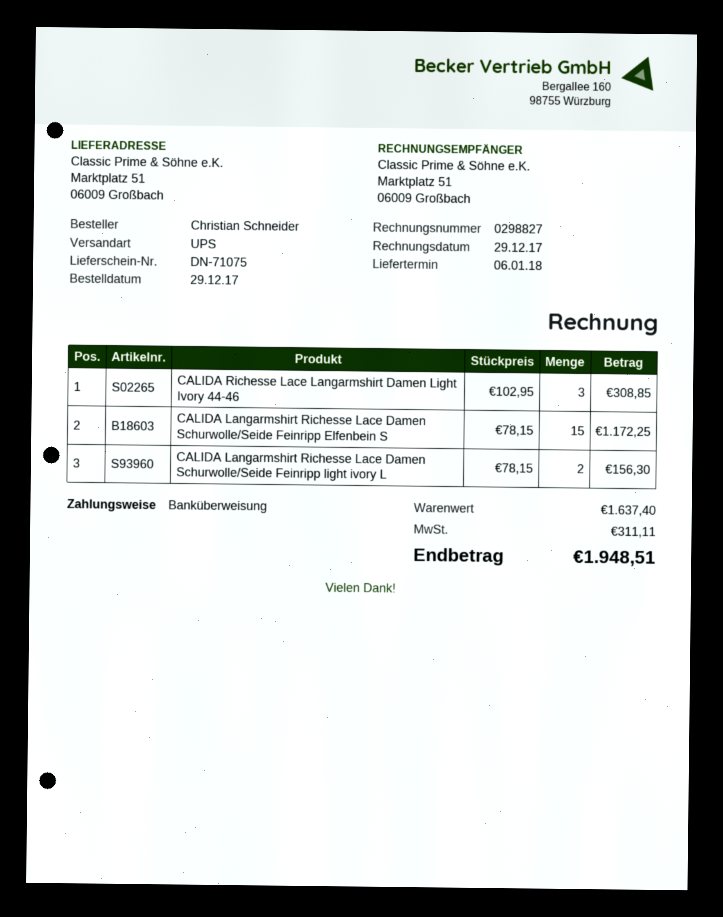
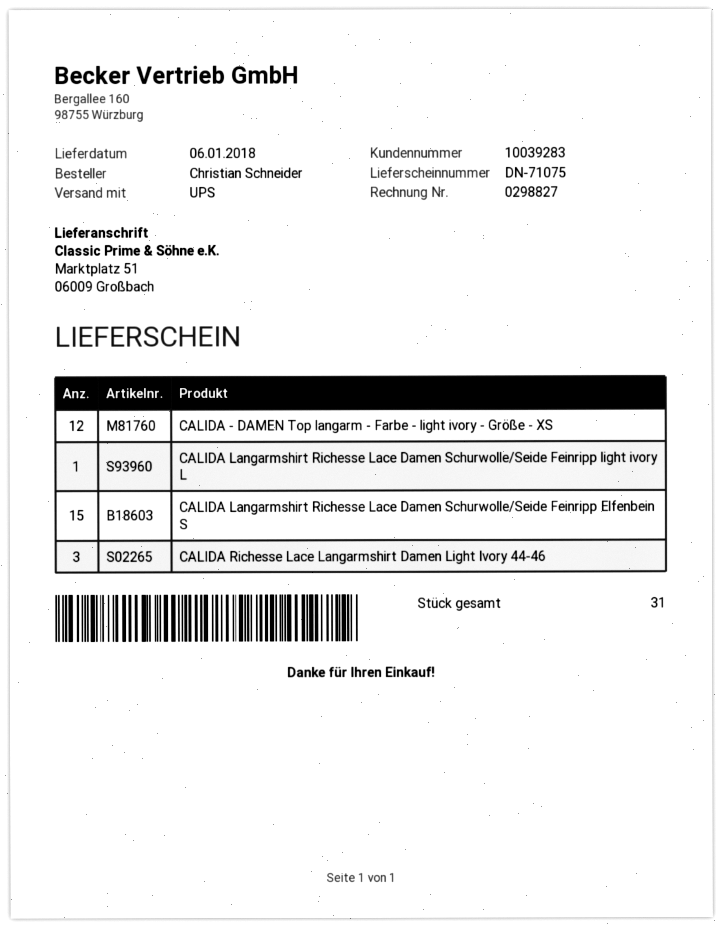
CALIDA Langarmshirt Richesse Lace Damen Schurwolle/Seide Feinripp light ivory L: 2 -> 1
CALIDA - DAMEN Top langarm - Farbe - light ivory - Größe - XS: none -> 12

